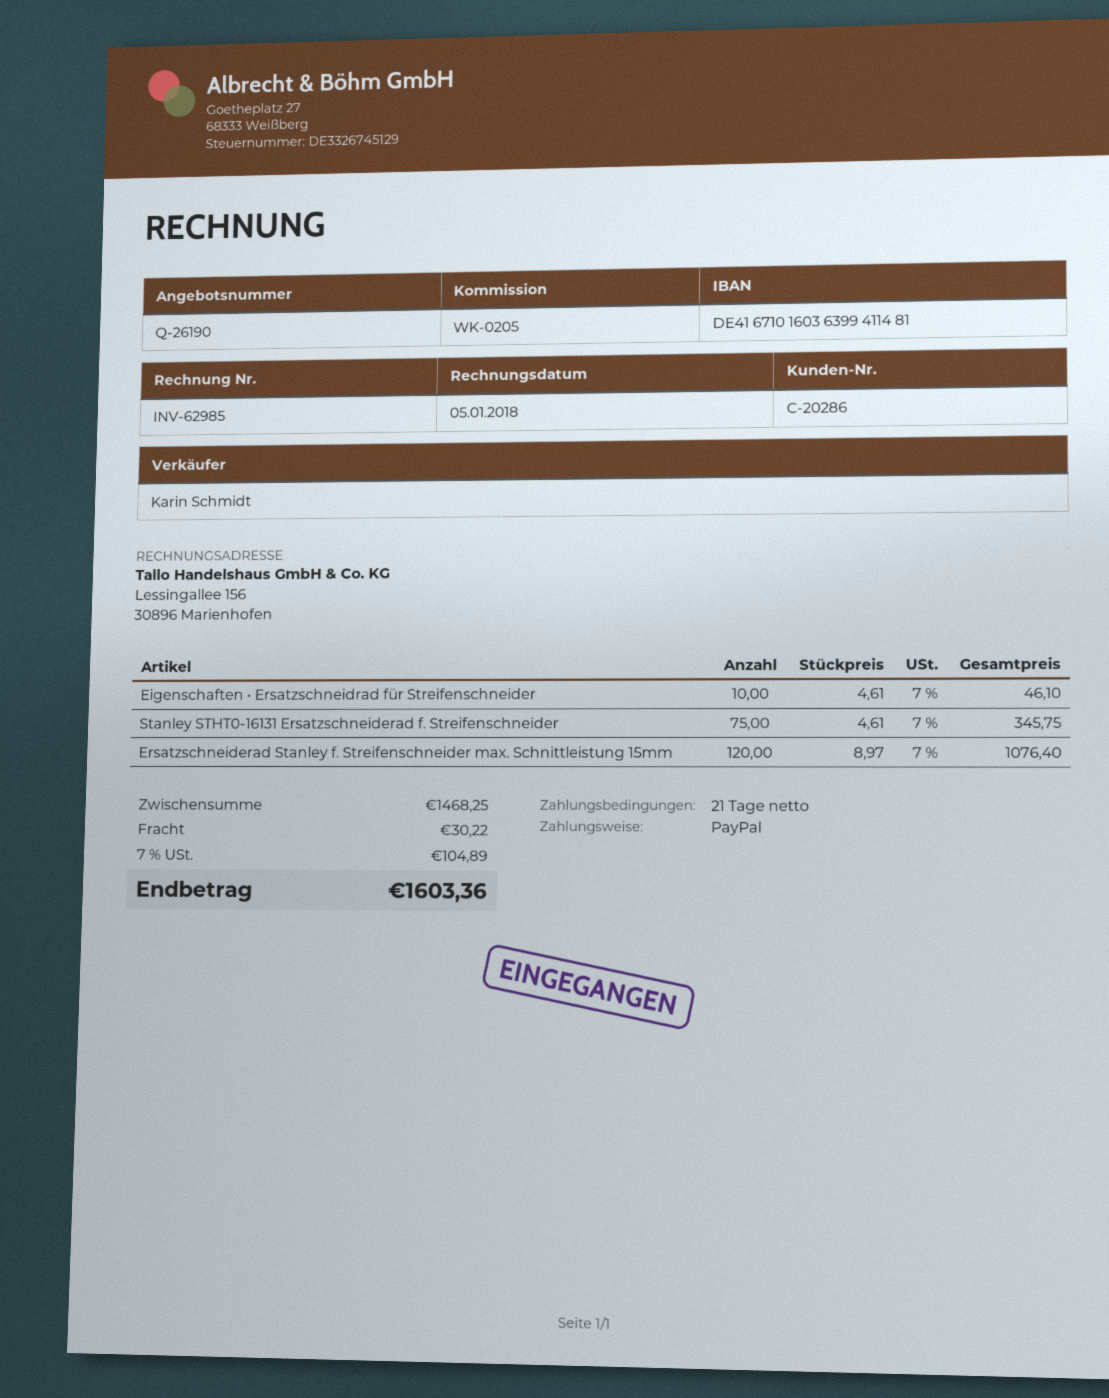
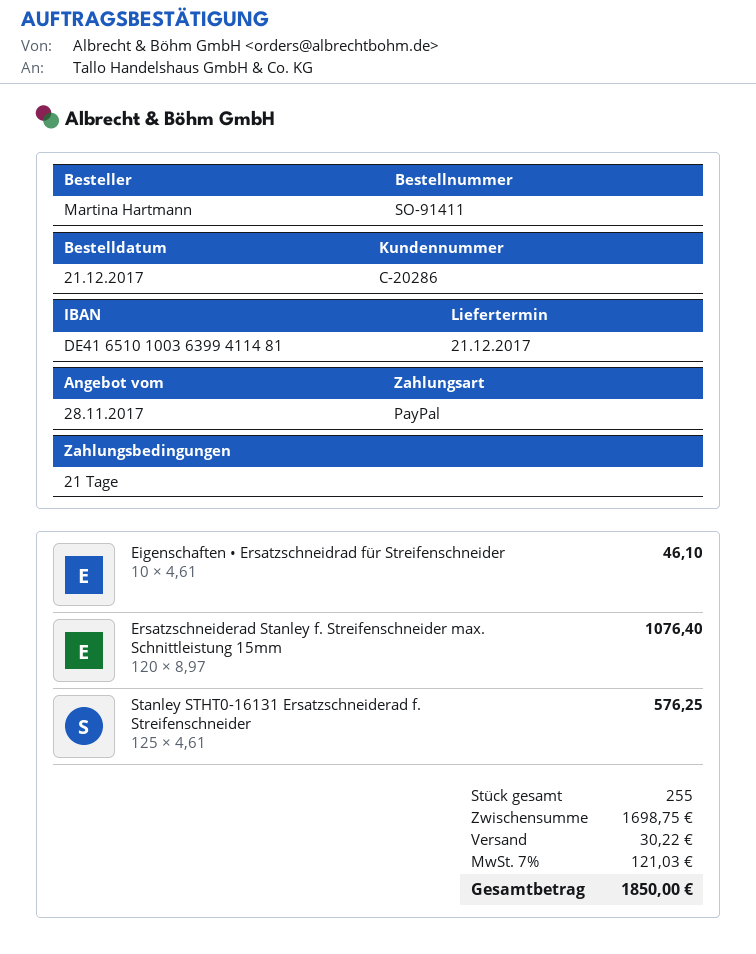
bank account: DE41671016036399411481 -> DE41651010036399411481
Stanley STHT0-16131 Ersatzschneiderad f. Streifenschneider: 75 x 4.61 = 345.75 -> 125 x 4.61 = 576.25
subtotal: 1468.25 -> 1698.75
tax: 7% = 104.89 -> 7% = 121.03
total: 1603.36 -> 1850.00

